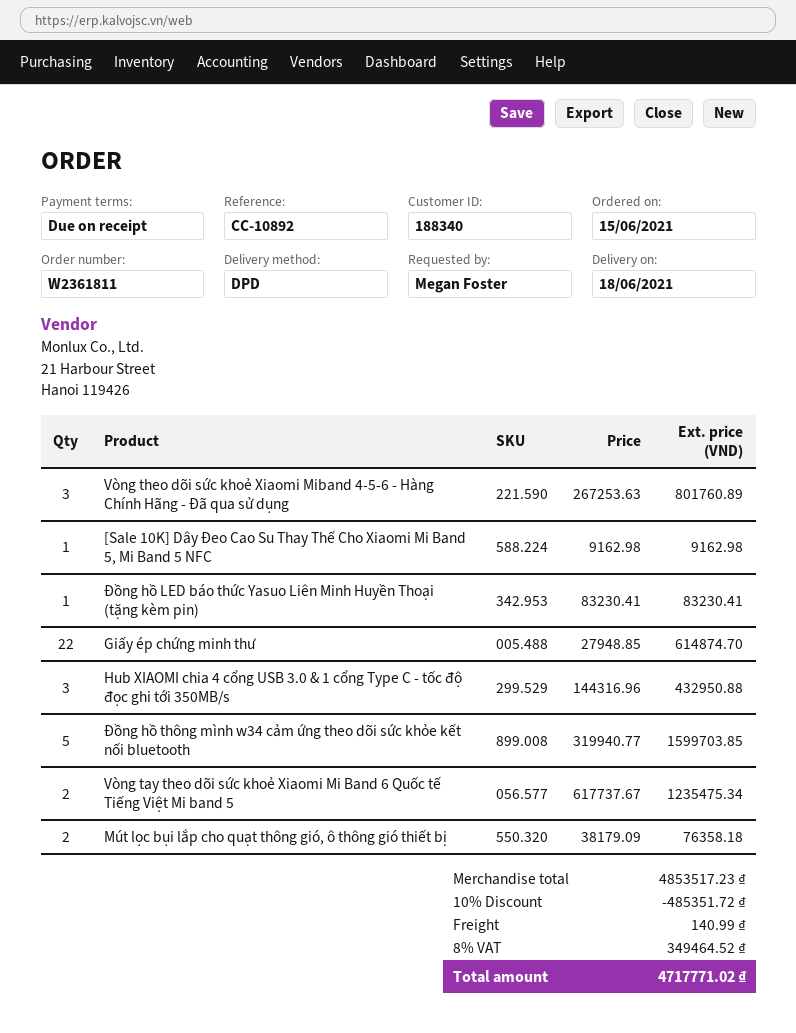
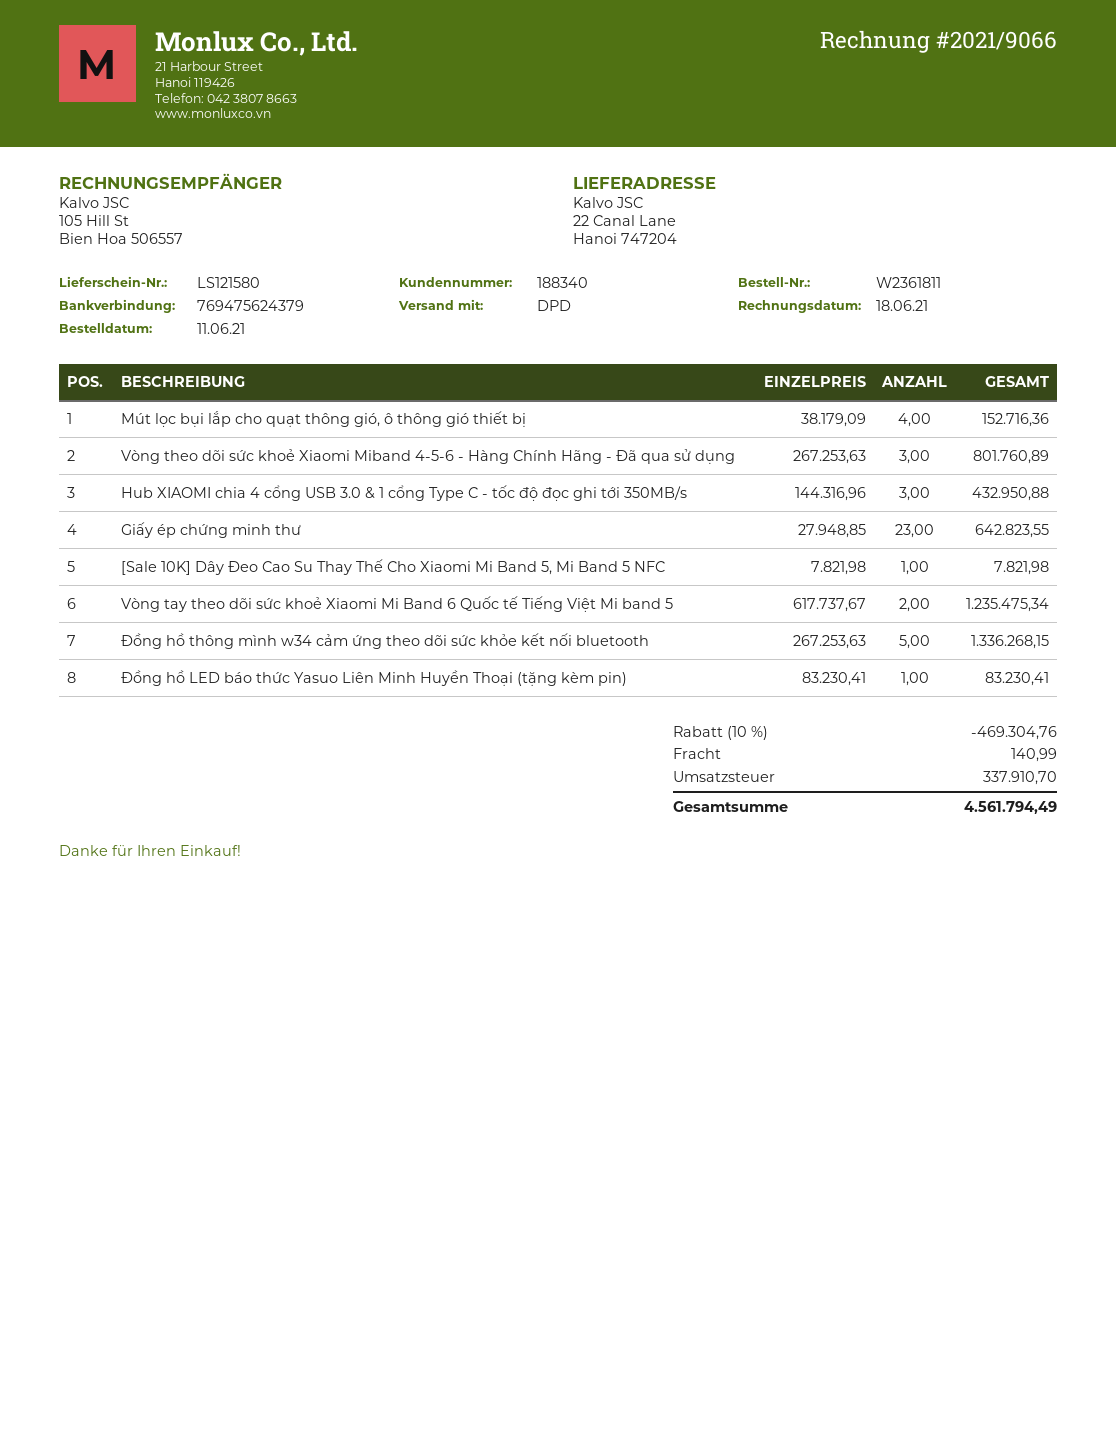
order date: 2021-06-15 -> 2021-06-11
[Sale 10K] Dây Đeo Cao Su Thay Thế Cho Xiaomi Mi Band 5, Mi Band 5 NFC: 1 x 9162.98 = 9162.98 -> 1 x 7821.98 = 7821.98
Giấy ép chứng minh thư: 22 x 27948.85 = 614874.70 -> 23 x 27948.85 = 642823.55
Đồng hồ thông mình w34 cảm ứng theo dõi sức khỏe kết nối bluetooth: 5 x 319940.77 = 1599703.85 -> 5 x 267253.63 = 1336268.15
Mút lọc bụi lắp cho quạt thông gió, ô thông gió thiết bị: 2 x 38179.09 = 76358.18 -> 4 x 38179.09 = 152716.36
discount: 10% = 485351.72 -> 10% = 469304.76
tax: 349464.52 -> 337910.70
total: 4717771.02 -> 4561794.49

